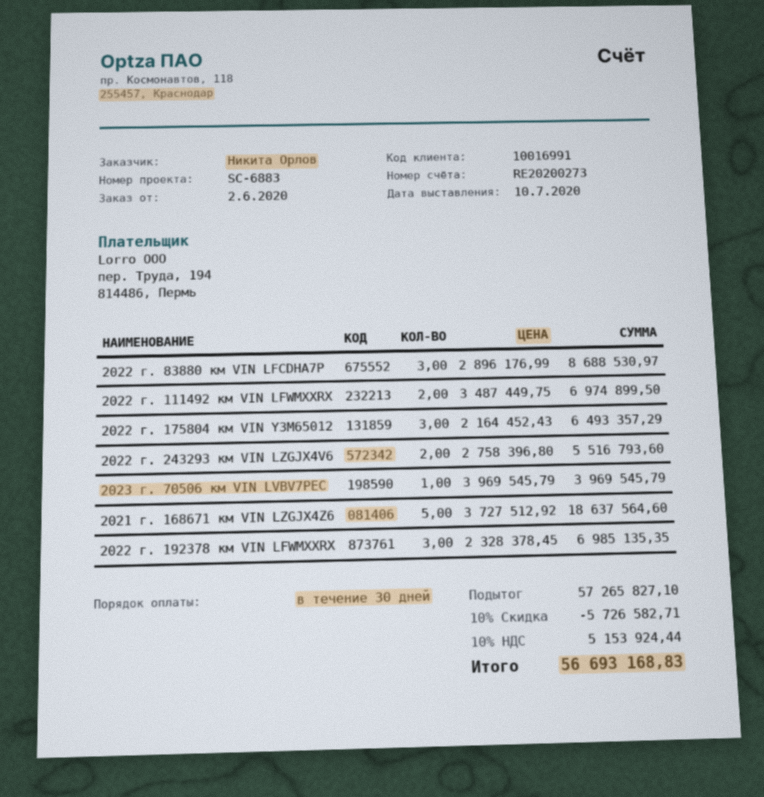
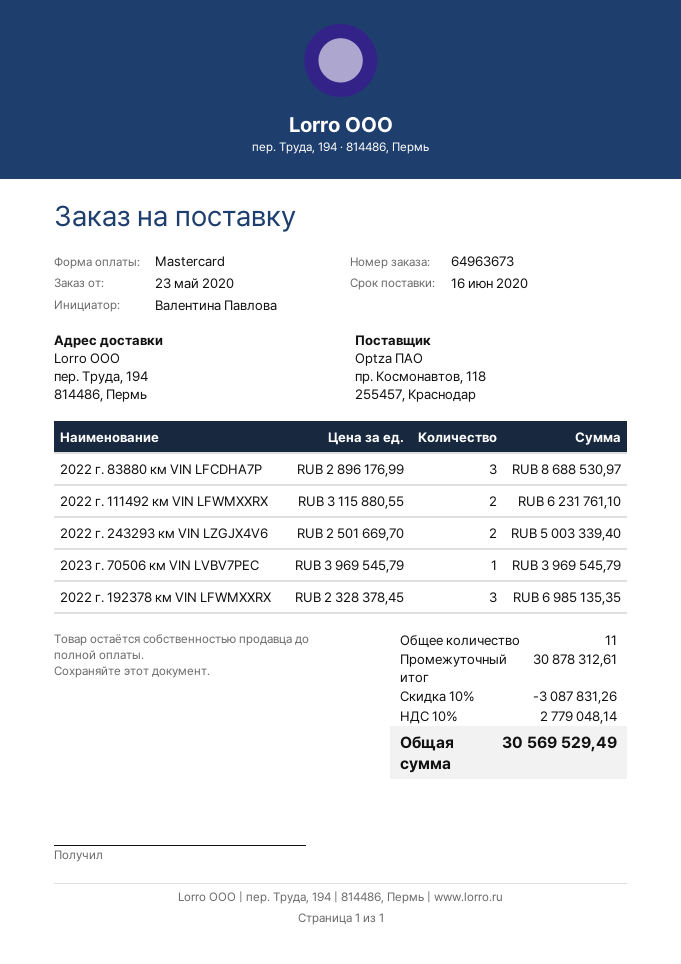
order date: 2020-06-02 -> 2020-05-23
ordered by: Никита Орлов -> Валентина Павлова
2022 г. 111492 км VIN LFWMXXRX: 2 x 3487449.75 = 6974899.50 -> 2 x 3115880.55 = 6231761.10
2022 г. 175804 км VIN Y3M65012: 3 x 2164452.43 = 6493357.29 -> none
2022 г. 243293 км VIN LZGJX4V6: 2 x 2758396.80 = 5516793.60 -> 2 x 2501669.70 = 5003339.40
2021 г. 168671 км VIN LZGJX4Z6: 5 x 3727512.92 = 18637564.60 -> none
subtotal: 57265827.10 -> 30878312.61
discount: 10% = 5726582.71 -> 10% = 3087831.26
tax: 10% = 5153924.44 -> 10% = 2779048.14
total: 56693168.83 -> 30569529.49

